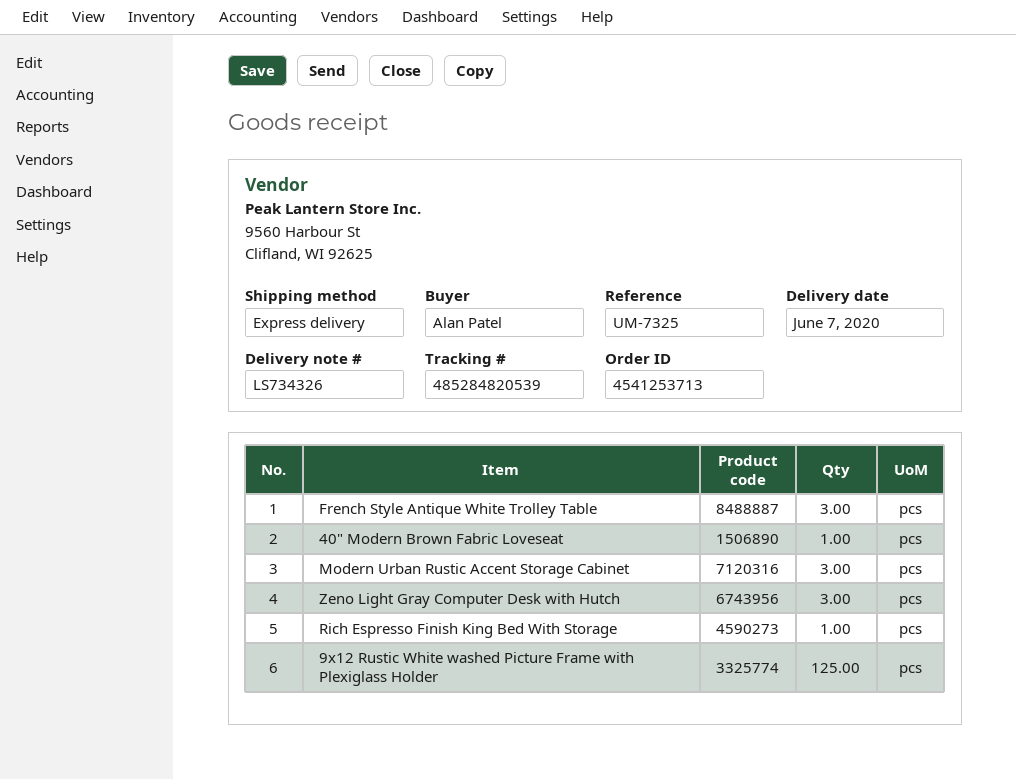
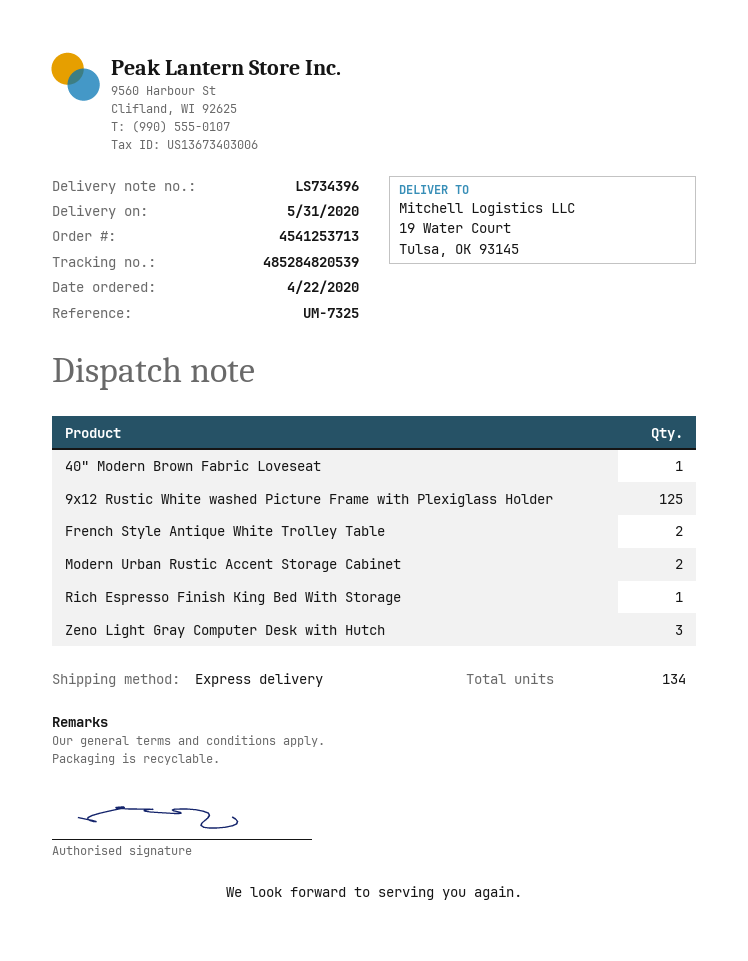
delivery note number: LS734326 -> LS734396
delivery date: 2020-06-07 -> 2020-05-31
French Style Antique White Trolley Table: 3 -> 2
Modern Urban Rustic Accent Storage Cabinet: 3 -> 2

